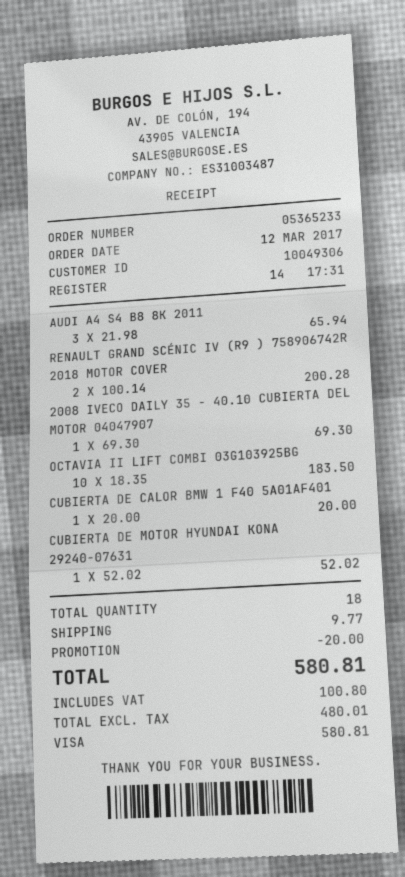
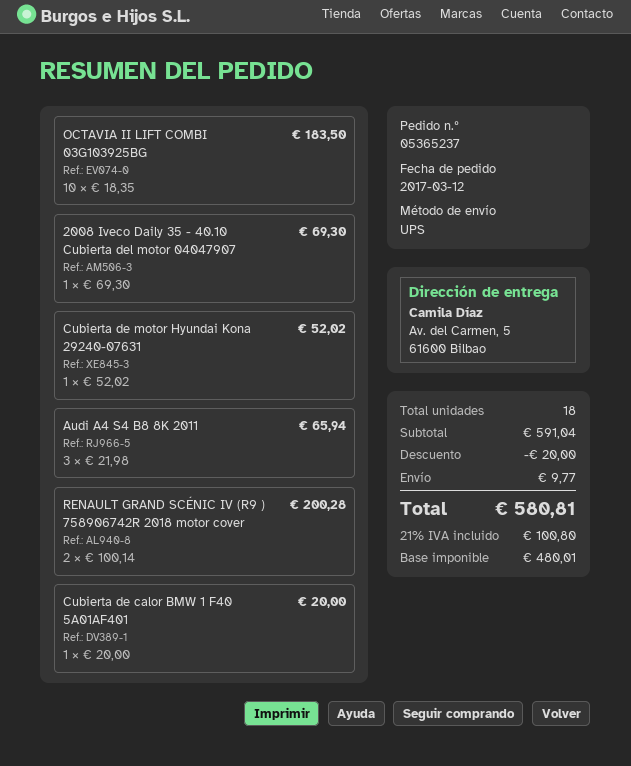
order number: 05365233 -> 05365237

